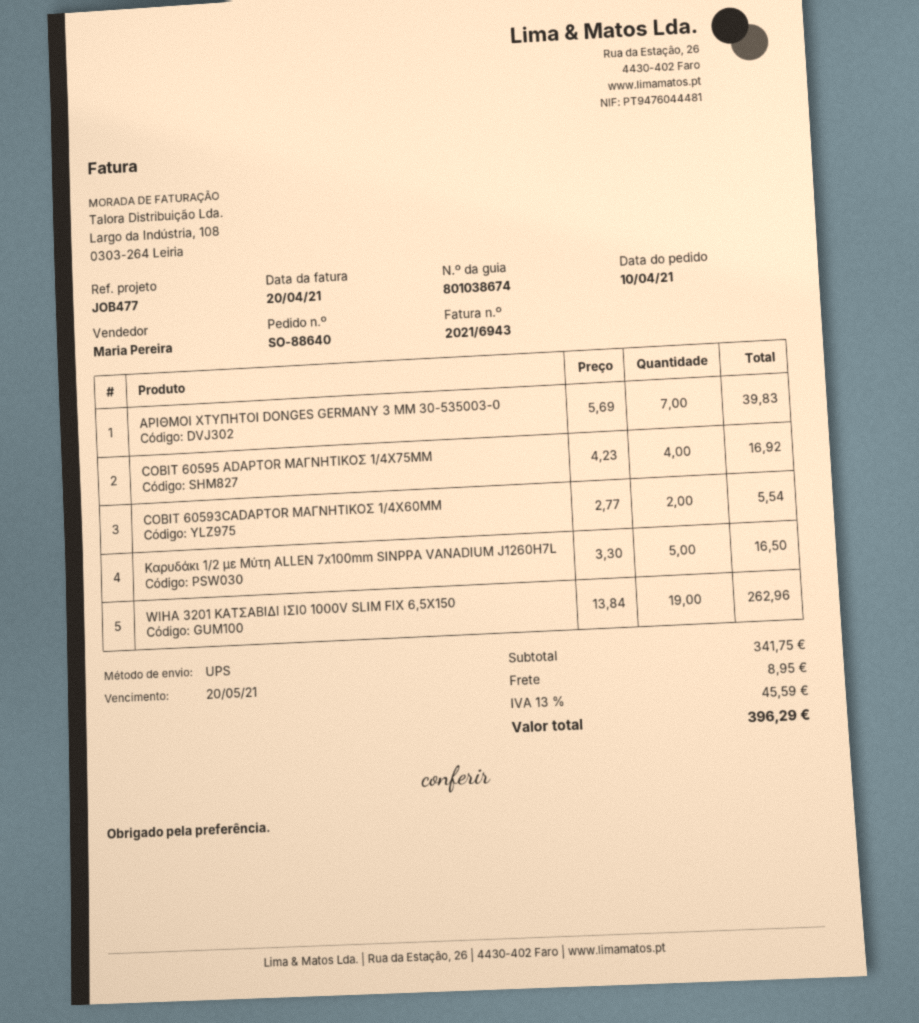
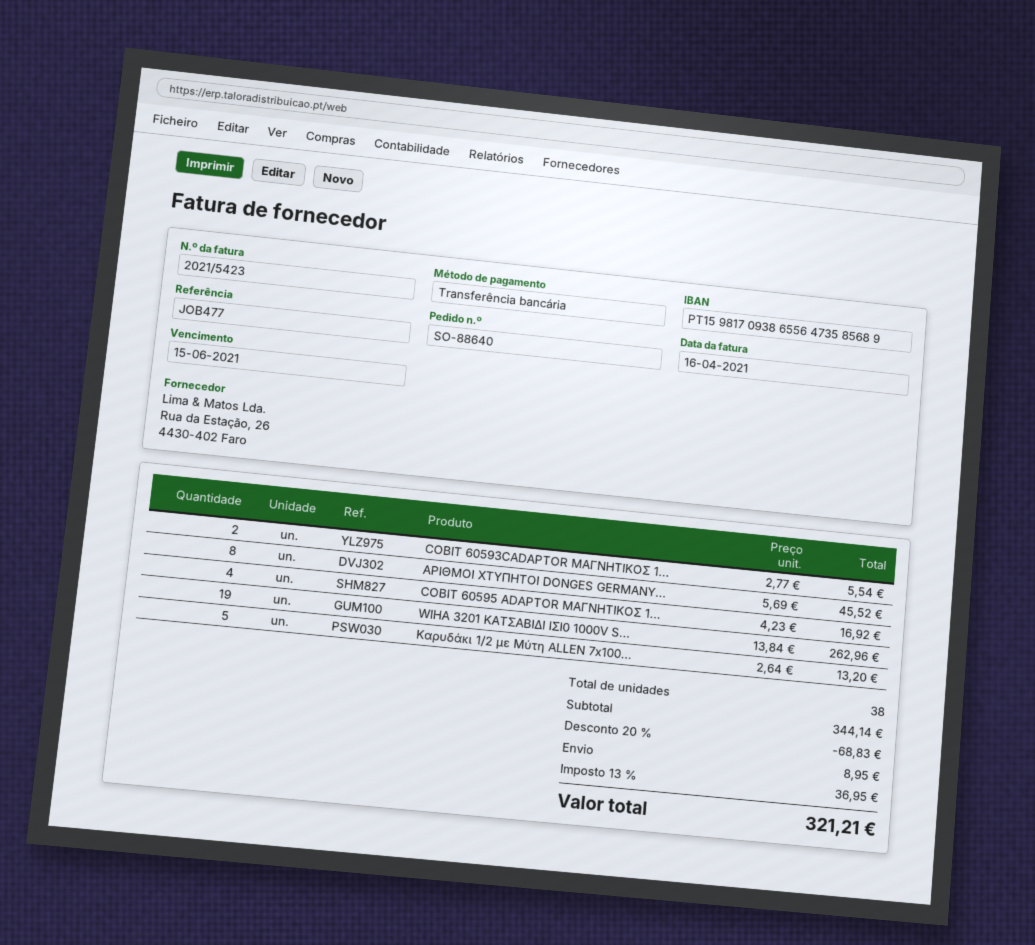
invoice number: 2021/6943 -> 2021/5423
invoice date: 2021-04-20 -> 2021-04-16
due date: 2021-05-20 -> 2021-06-15
ΑΡΙΘΜΟΙ ΧΤΥΠΗΤΟΙ DONGES GERMANY 3 MM 30-535003-0: 7 x 5.69 = 39.83 -> 8 x 5.69 = 45.52
Καρυδάκι 1/2 με Μύτη ALLEN 7x100mm SINPPA VANADIUM J1260H7L: 5 x 3.30 = 16.50 -> 5 x 2.64 = 13.20
subtotal: 341.75 -> 344.14
discount: none -> 20% = 68.83
tax: 13% = 45.59 -> 13% = 36.95
total: 396.29 -> 321.21

